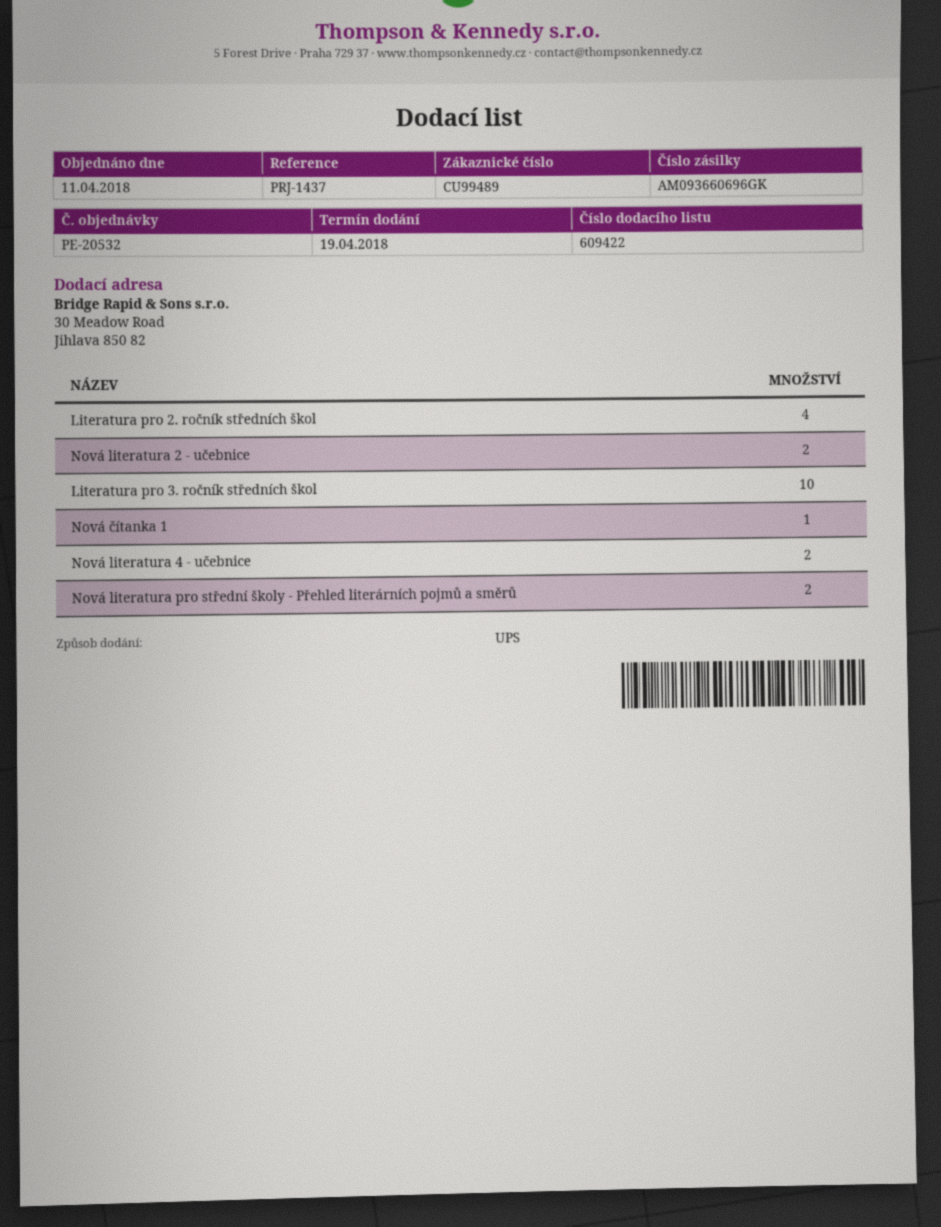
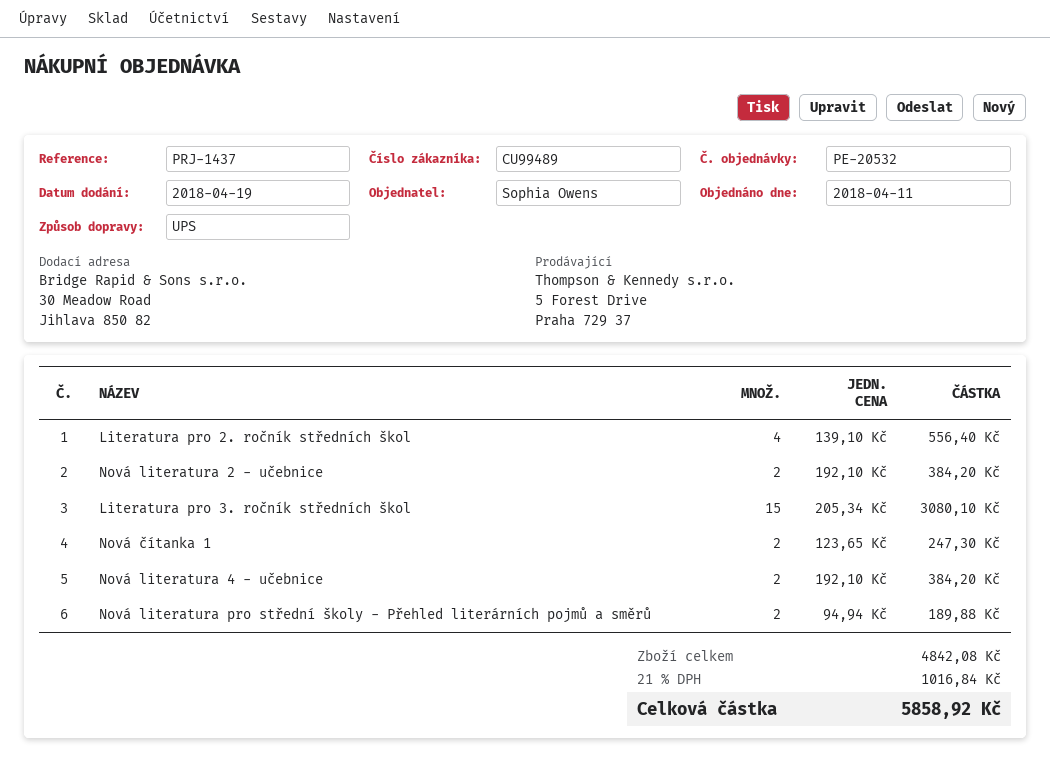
Literatura pro 3. ročník středních škol: 10 -> 15
Nová čítanka 1: 1 -> 2

